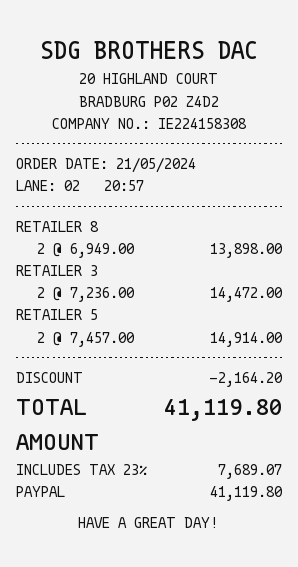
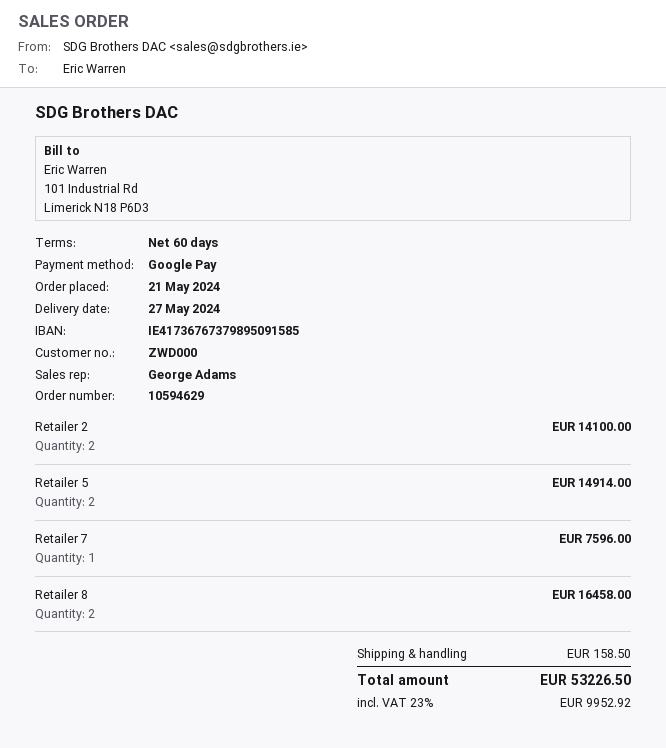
payment method: PayPal -> Google Pay
RETAILER 8: 2 for 13898.00 -> 2 for 16458.00
RETAILER 3: 2 for 14472.00 -> none
Retailer 2: none -> 2 for 14100.00
Retailer 7: none -> 1 for 7596.00
discount: 2164.20 -> none
shipping: none -> 158.50
tax: 23% = 7689.07 -> 23% = 9952.92
total: 41119.80 -> 53226.50

